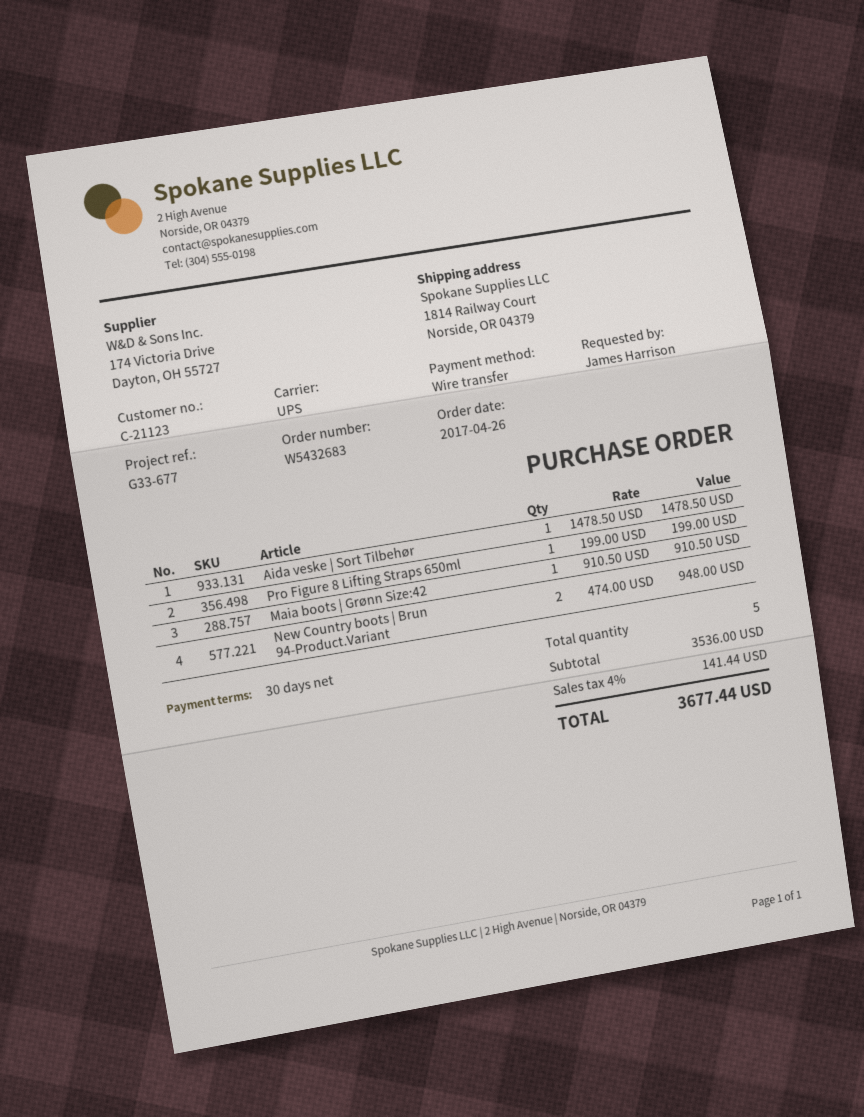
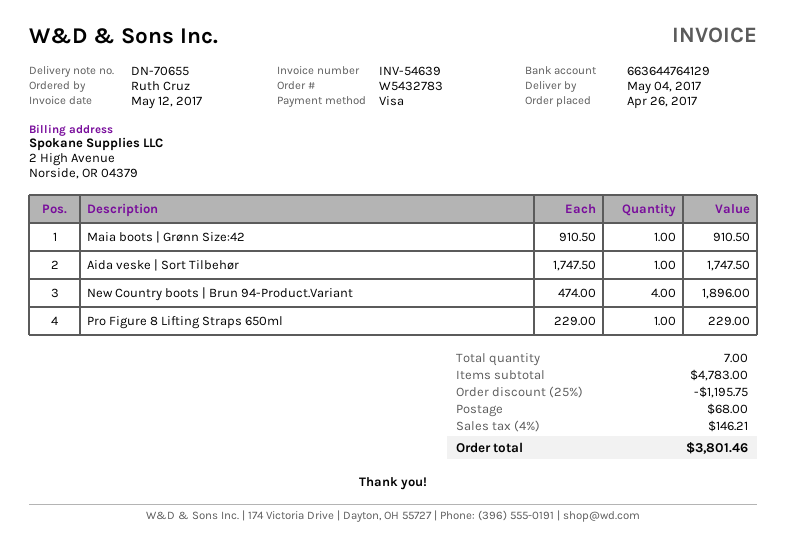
order number: W5432683 -> W5432783
ordered by: James Harrison -> Ruth Cruz
payment method: bank transfer -> Visa
Aida veske | Sort Tilbehør: 1 x 1478.50 = 1478.50 -> 1 x 1747.50 = 1747.50
Pro Figure 8 Lifting Straps 650ml: 1 x 199.00 = 199.00 -> 1 x 229.00 = 229.00
New Country boots | Brun 94-Product.Variant: 2 x 474.00 = 948.00 -> 4 x 474.00 = 1896.00
total quantity: 5 -> 7
subtotal: 3536.00 -> 4783.00
discount: none -> 25% = 1195.75
shipping: none -> 68.00
tax: 4% = 141.44 -> 4% = 146.21
total: 3677.44 -> 3801.46

